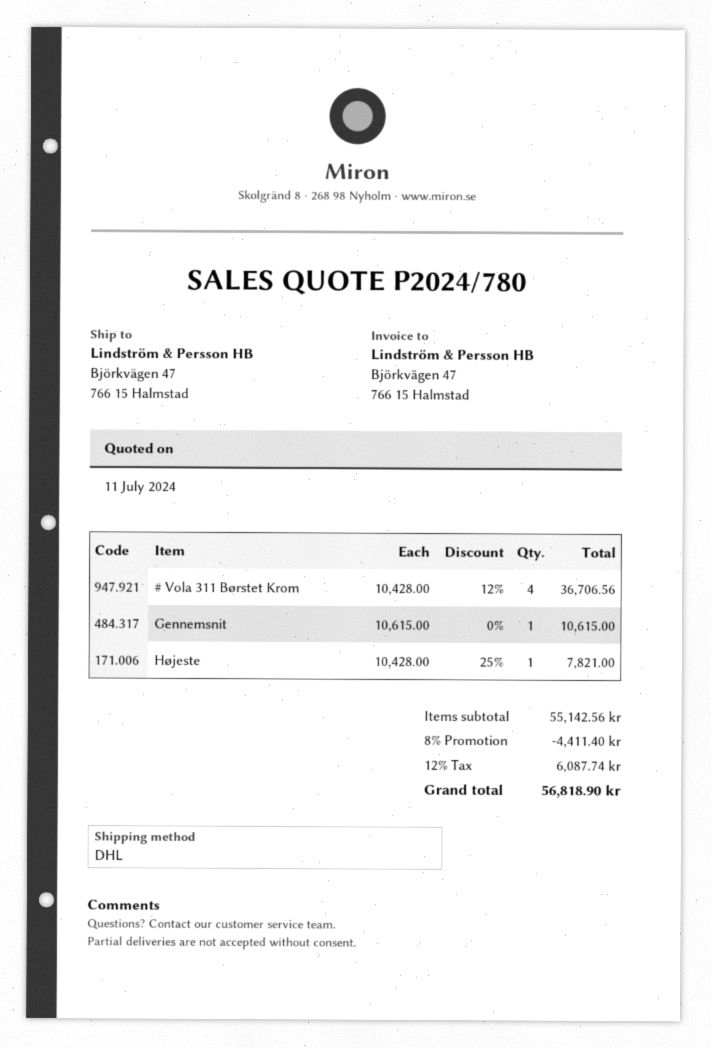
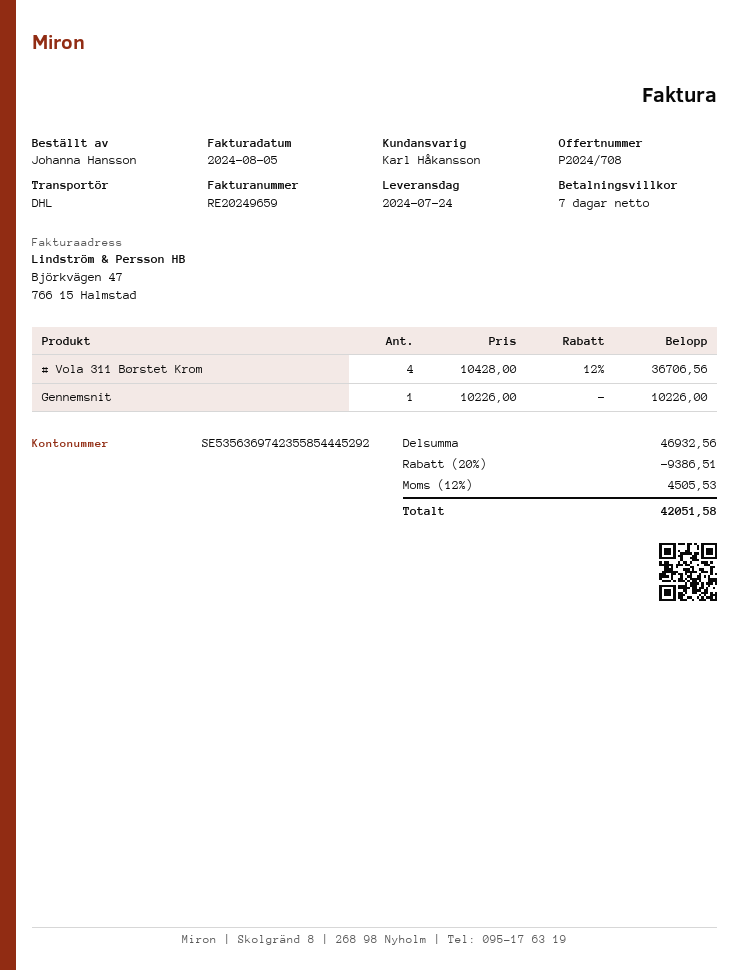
quote number: P2024/780 -> P2024/708
Gennemsnit: 1 x 10615.00 = 10615.00 -> 1 x 10226.00 = 10226.00
Højeste: 1 x 10428.00 - 25% = 7821.00 -> none
subtotal: 55142.56 -> 46932.56
discount: 8% = 4411.40 -> 20% = 9386.51
tax: 12% = 6087.74 -> 12% = 4505.53
total: 56818.90 -> 42051.58

